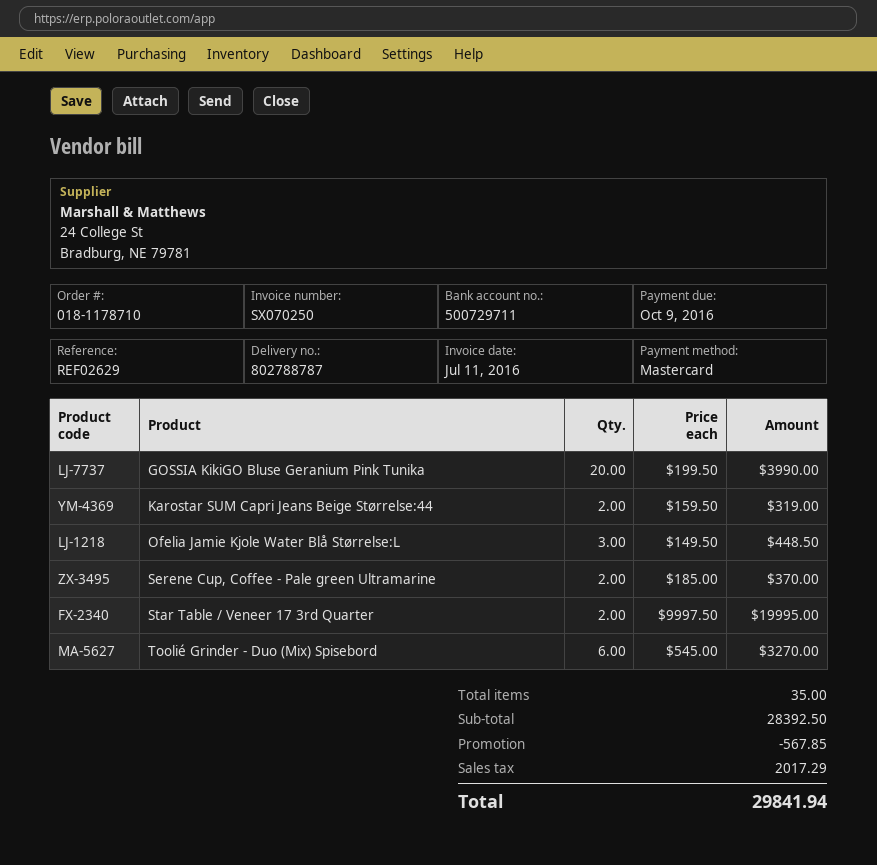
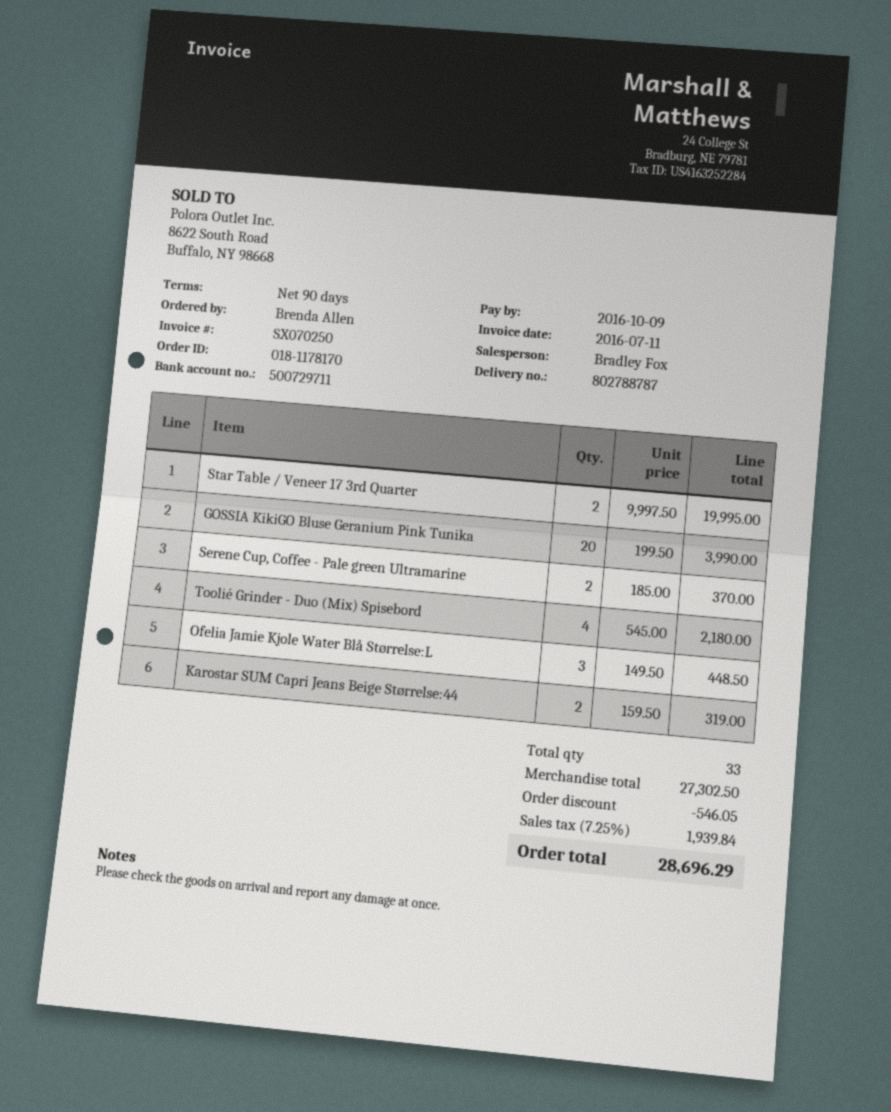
order number: 018-1178710 -> 018-1178170
Toolié Grinder - Duo (Mix) Spisebord: 6 x 545.00 = 3270.00 -> 4 x 545.00 = 2180.00
total quantity: 35 -> 33
subtotal: 28392.50 -> 27302.50
discount: 567.85 -> 546.05
tax: 2017.29 -> 1939.84
total: 29841.94 -> 28696.29

